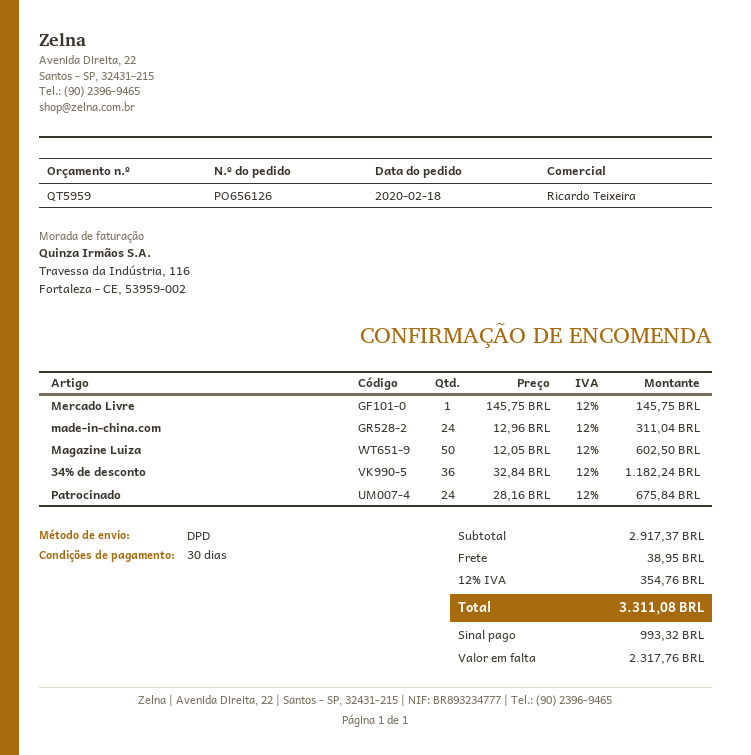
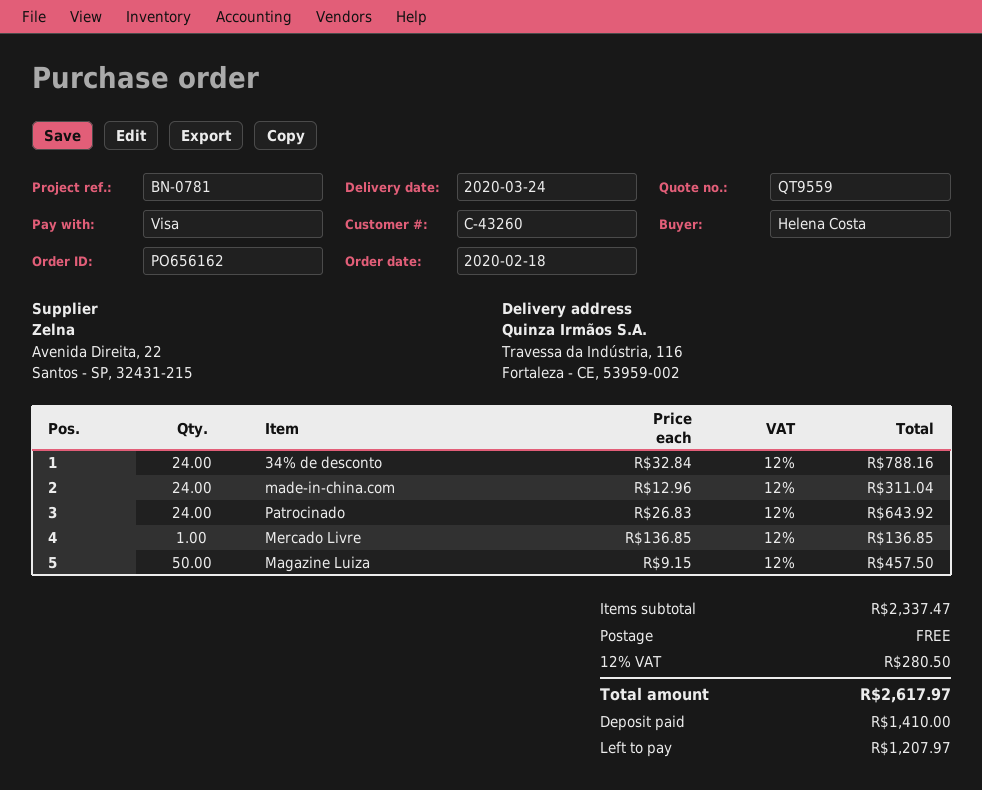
quote number: QT5959 -> QT9559
order number: PO656126 -> PO656162
Mercado Livre: 1 x 145.75 = 145.75 -> 1 x 136.85 = 136.85
Magazine Luiza: 50 x 12.05 = 602.50 -> 50 x 9.15 = 457.50
34% de desconto: 36 x 32.84 = 1182.24 -> 24 x 32.84 = 788.16
Patrocinado: 24 x 28.16 = 675.84 -> 24 x 26.83 = 643.92
subtotal: 2917.37 -> 2337.47
shipping: 38.95 -> 0.00
tax: 12% = 354.76 -> 12% = 280.50
total: 3311.08 -> 2617.97
deposit: 993.32 -> 1410.00
balance: 2317.76 -> 1207.97

